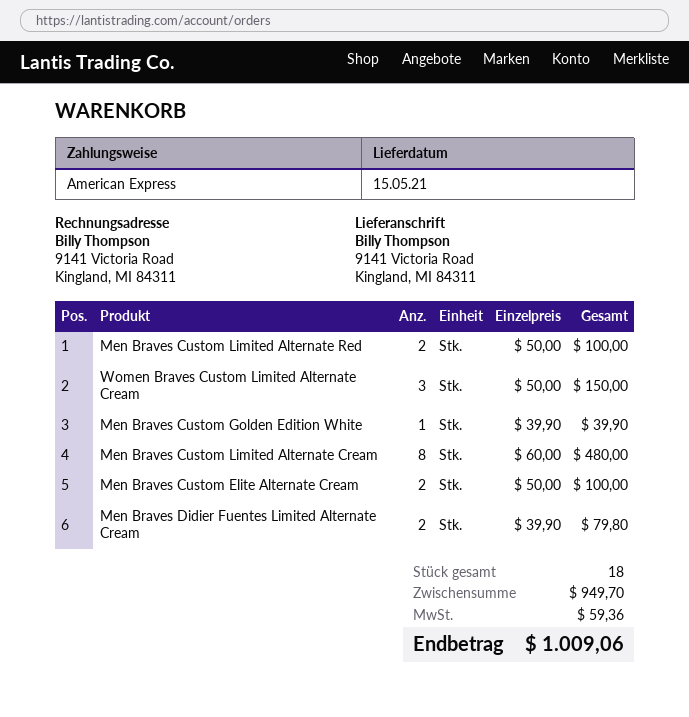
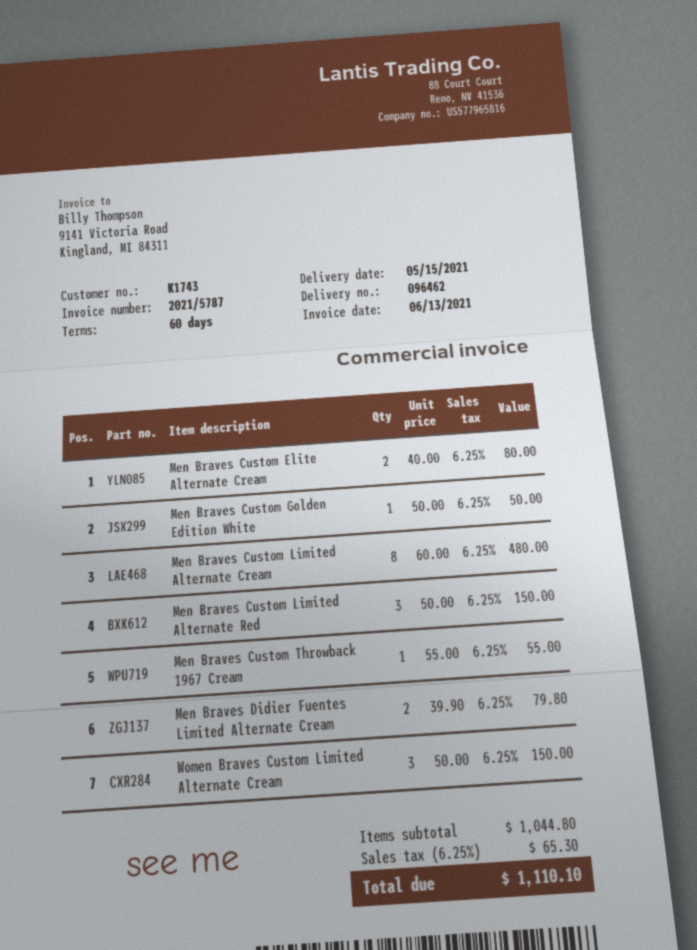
Men Braves Custom Limited Alternate Red: 2 x 50.00 = 100.00 -> 3 x 50.00 = 150.00
Men Braves Custom Golden Edition White: 1 x 39.90 = 39.90 -> 1 x 50.00 = 50.00
Men Braves Custom Elite Alternate Cream: 2 x 50.00 = 100.00 -> 2 x 40.00 = 80.00
Men Braves Custom Throwback 1967 Cream: none -> 1 x 55.00 = 55.00
subtotal: 949.70 -> 1044.80
tax: 59.36 -> 65.30
total: 1009.06 -> 1110.10

